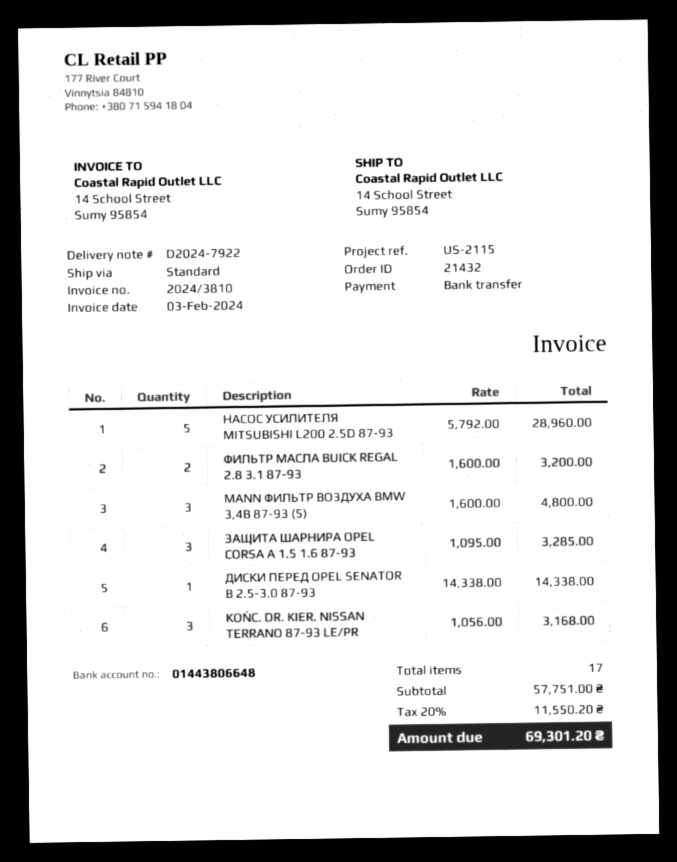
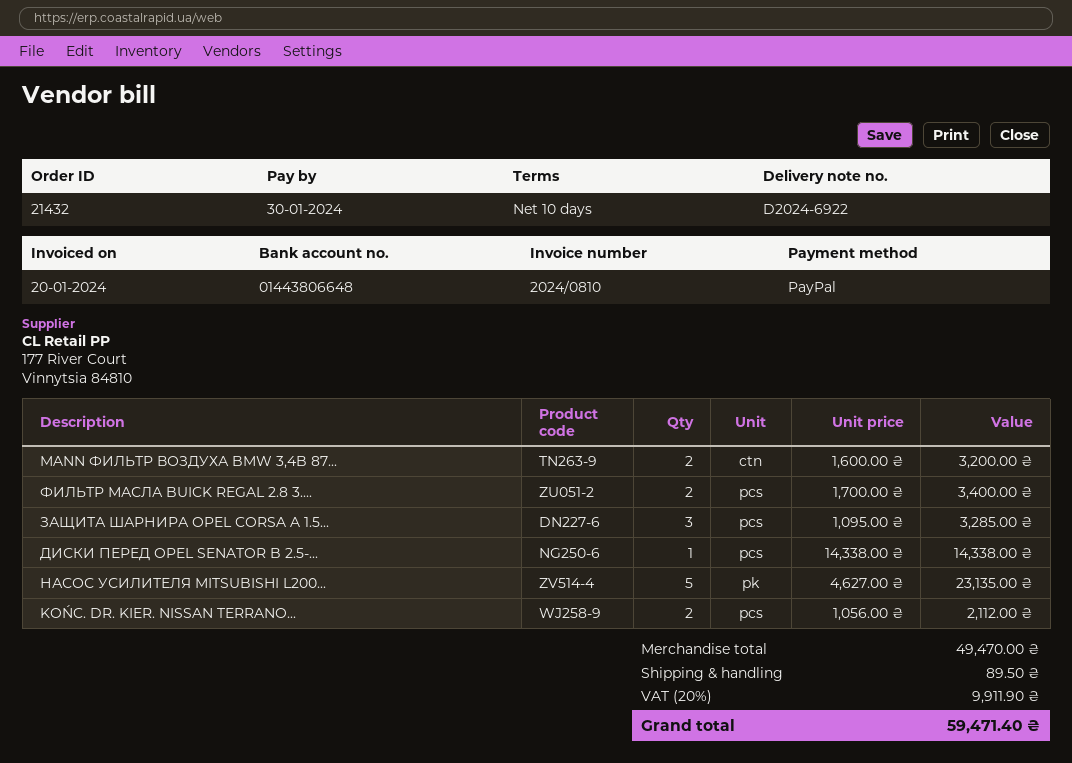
delivery note number: D2024-7922 -> D2024-6922
invoice number: 2024/3810 -> 2024/0810
invoice date: 2024-02-03 -> 2024-01-20
payment method: bank transfer -> PayPal
НАСОС УСИЛИТЕЛЯ MITSUBISHI L200 2.5D 87-93: 5 x 5792.00 = 28960.00 -> 5 x 4627.00 = 23135.00
ФИЛЬТР МАСЛА BUICK REGAL 2.8 3.1 87-93: 2 x 1600.00 = 3200.00 -> 2 x 1700.00 = 3400.00
MANN ФИЛЬТР ВОЗДУХА BMW 3,4B 87-93 (5): 3 x 1600.00 = 4800.00 -> 2 x 1600.00 = 3200.00
KOŃC. DR. KIER. NISSAN TERRANO 87-93 LE/PR: 3 x 1056.00 = 3168.00 -> 2 x 1056.00 = 2112.00
subtotal: 57751.00 -> 49470.00
shipping: none -> 89.50
tax: 20% = 11550.20 -> 20% = 9911.90
total: 69301.20 -> 59471.40

